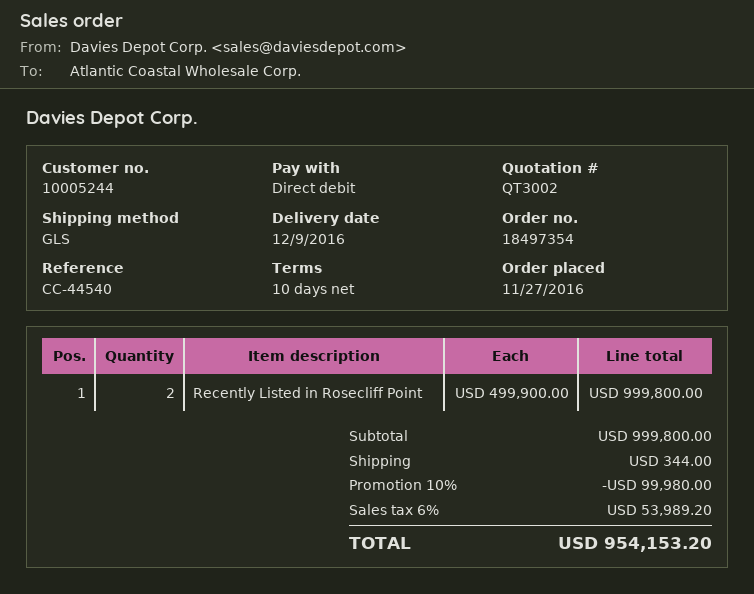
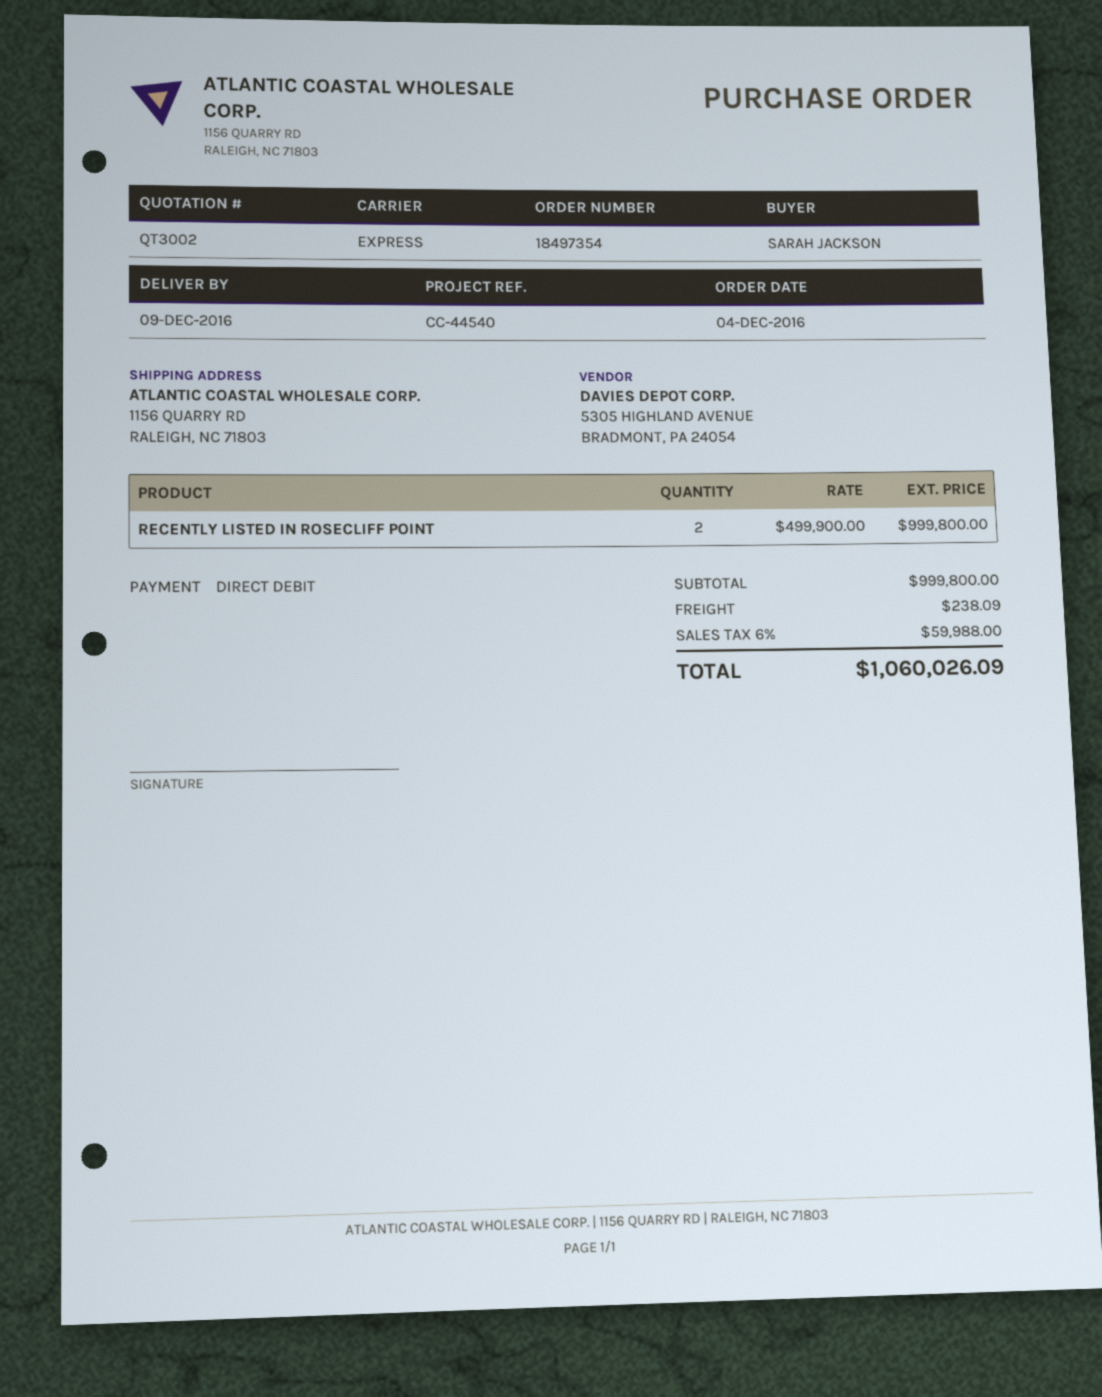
order date: 2016-11-27 -> 2016-12-04
shipping method: GLS -> express
discount: 10% = 99980.00 -> none
shipping: 344.00 -> 238.09
tax: 6% = 53989.20 -> 6% = 59988.00
total: 954153.20 -> 1060026.09

